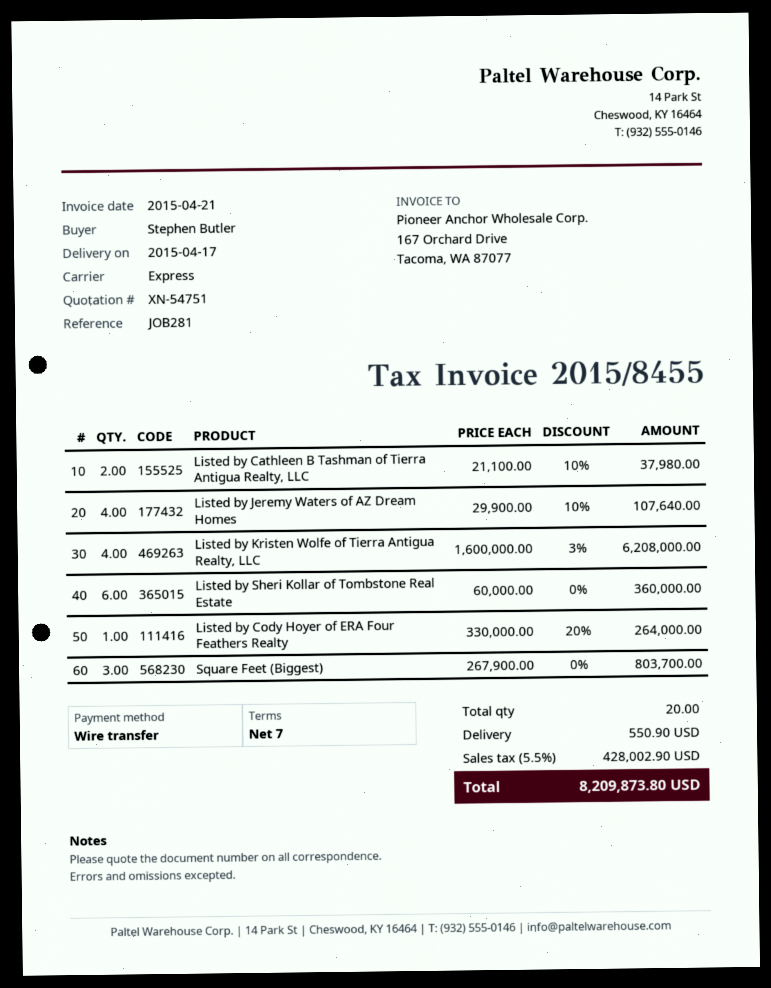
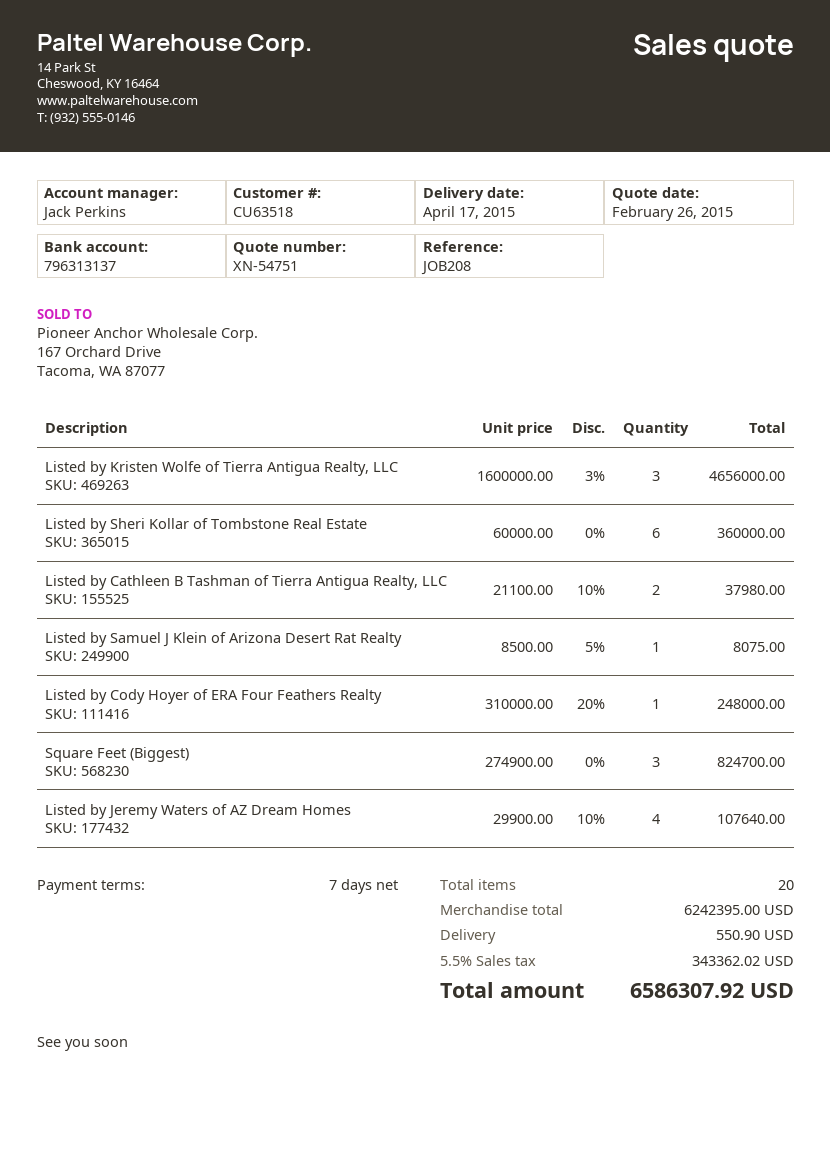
reference: JOB281 -> JOB208
Listed by Kristen Wolfe of Tierra Antigua Realty, LLC: 4 x 1600000.00 - 3% = 6208000.00 -> 3 x 1600000.00 - 3% = 4656000.00
Listed by Cody Hoyer of ERA Four Feathers Realty: 1 x 330000.00 - 20% = 264000.00 -> 1 x 310000.00 - 20% = 248000.00
Square Feet (Biggest): 3 x 267900.00 = 803700.00 -> 3 x 274900.00 = 824700.00
Listed by Samuel J Klein of Arizona Desert Rat Realty: none -> 1 x 8500.00 - 5% = 8075.00
tax: 5.5% = 428002.90 -> 5.5% = 343362.02
total: 8209873.80 -> 6586307.92

